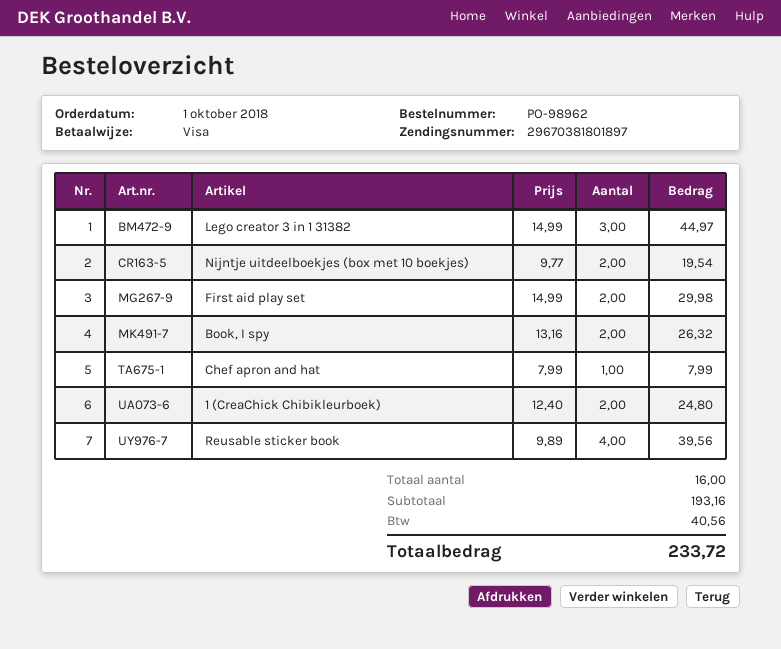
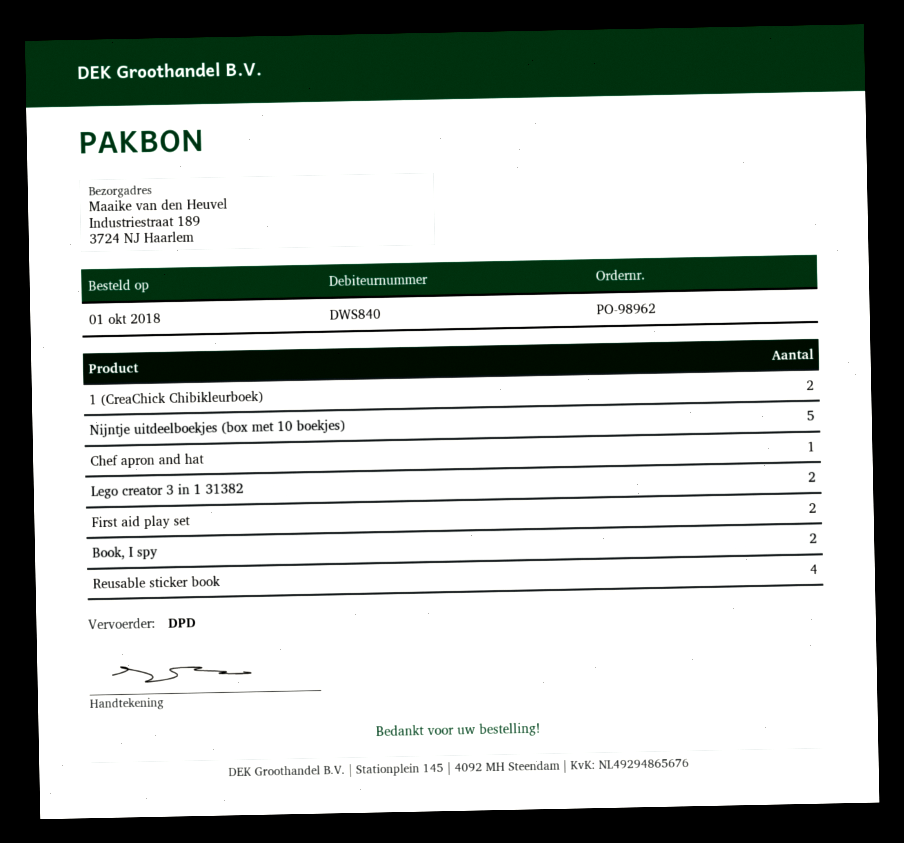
Lego creator 3 in 1 31382: 3 -> 2
Nijntje uitdeelboekjes (box met 10 boekjes): 2 -> 5

